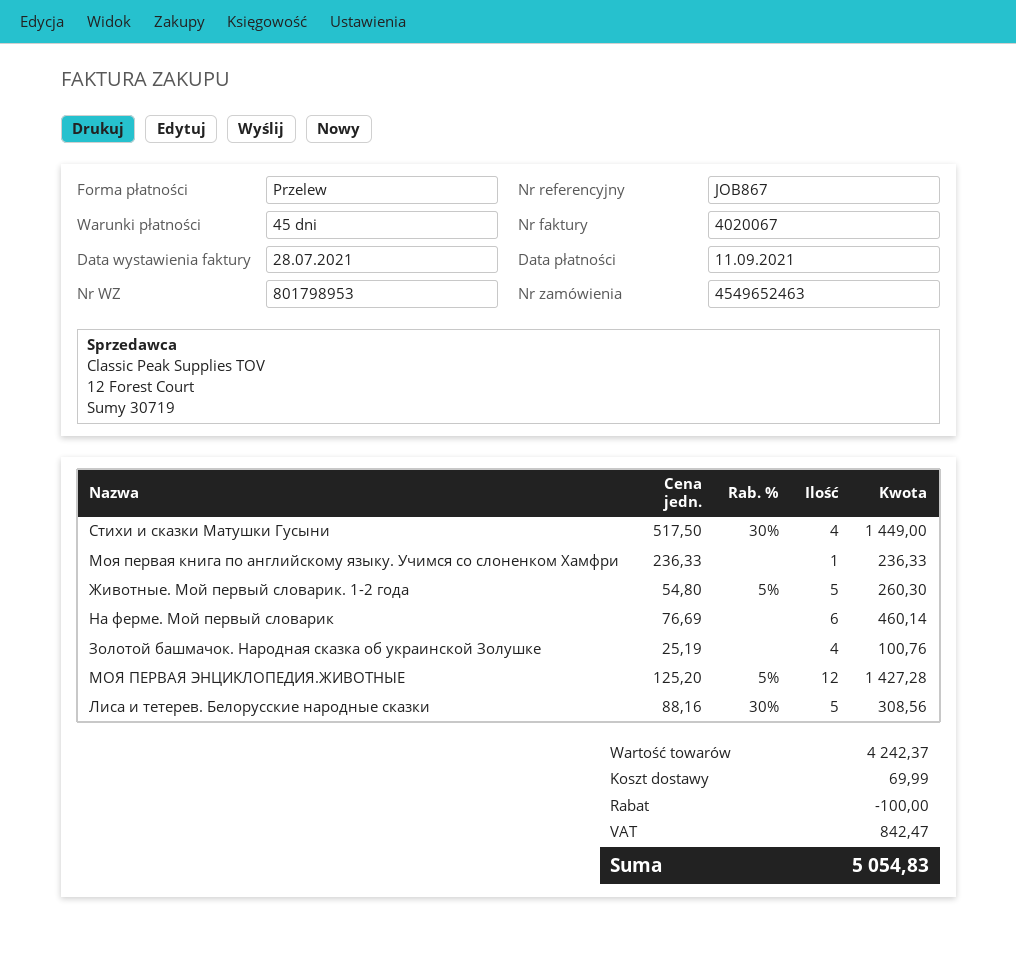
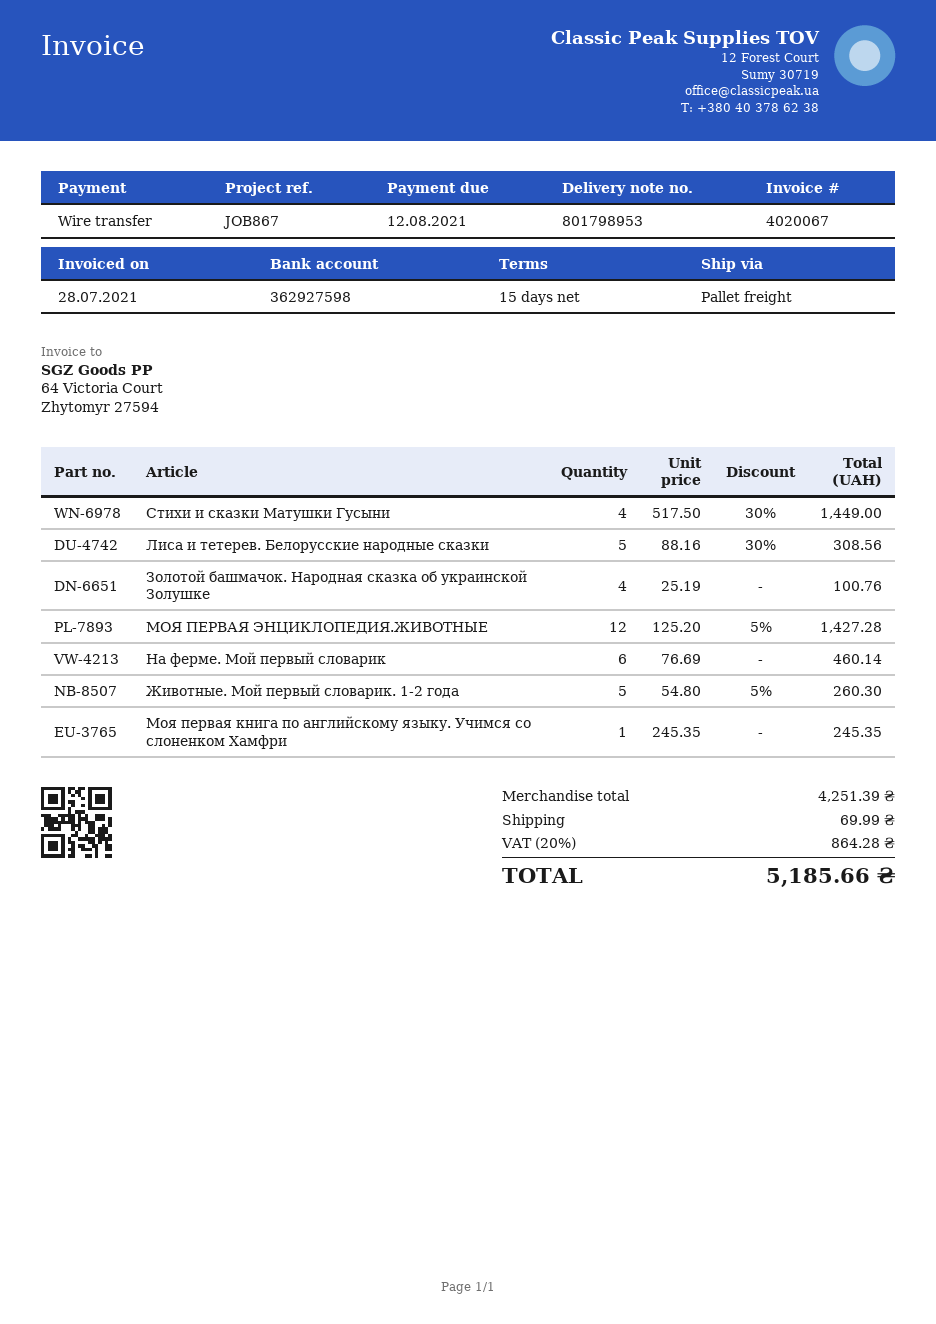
payment terms: 45 days -> 15 days
due date: 2021-09-11 -> 2021-08-12
Моя первая книга по английскому языку. Учимся со слоненком Хамфри: 1 x 236.33 = 236.33 -> 1 x 245.35 = 245.35
subtotal: 4242.37 -> 4251.39
discount: 100.00 -> none
tax: 842.47 -> 864.28
total: 5054.83 -> 5185.66

